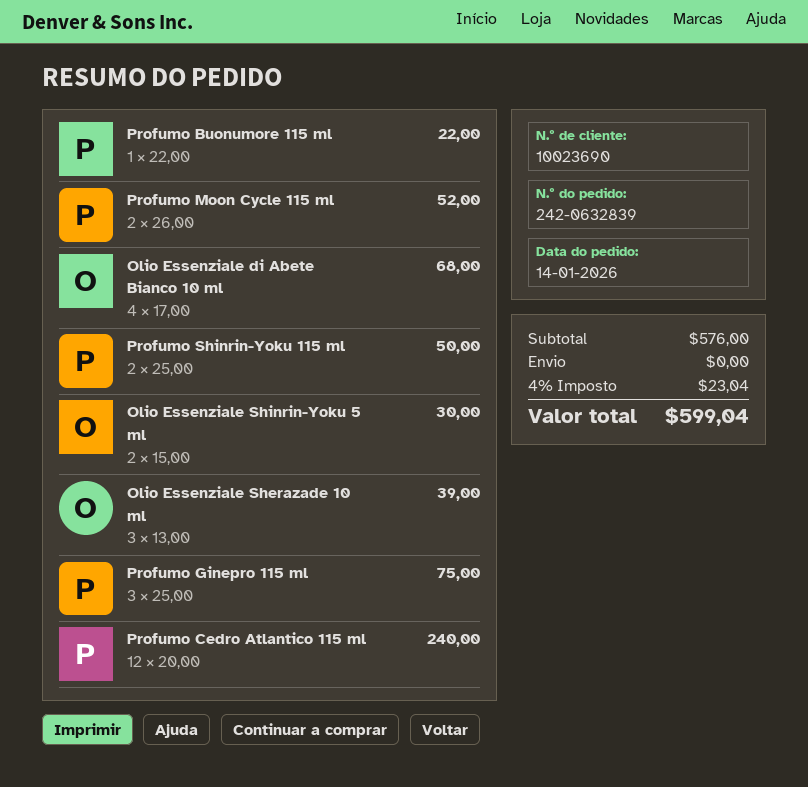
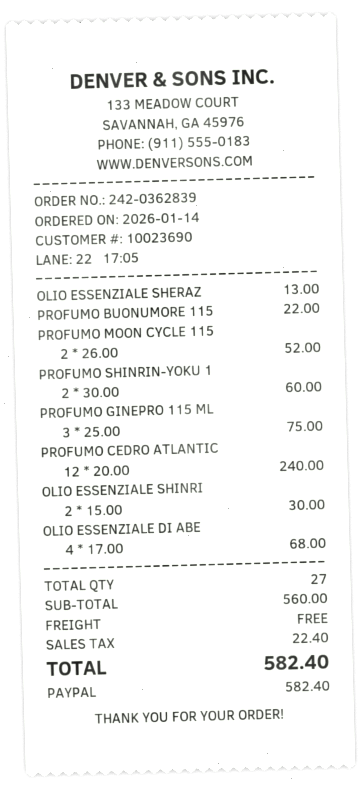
order number: 242-0632839 -> 242-0362839
Profumo Shinrin-Yoku 115 ml: 2 x 25.00 = 50.00 -> 2 x 30.00 = 60.00
Olio Essenziale Sherazade 10 ml: 3 x 13.00 = 39.00 -> 1 x 13.00 = 13.00
subtotal: 576.00 -> 560.00
tax: 23.04 -> 22.40
total: 599.04 -> 582.40

